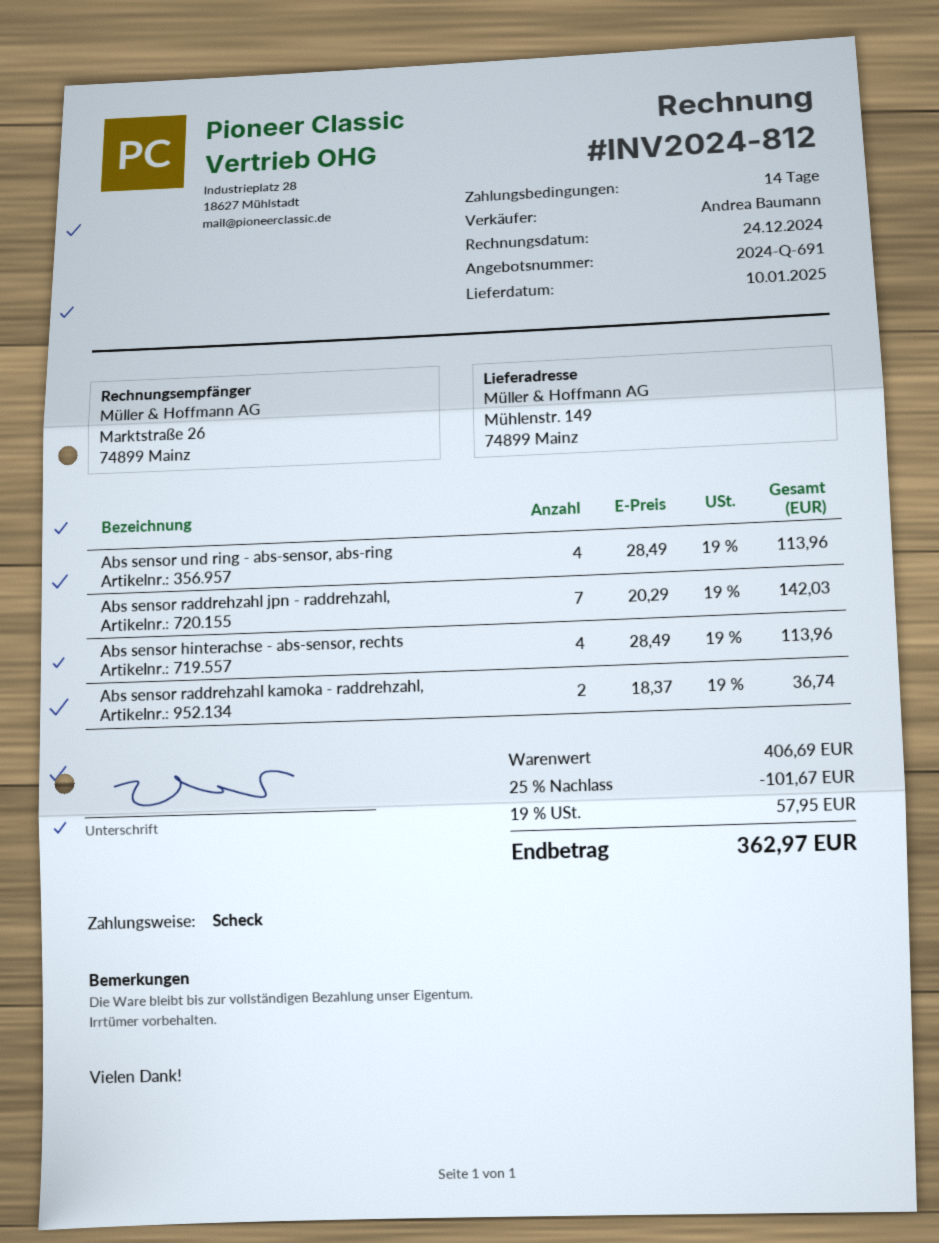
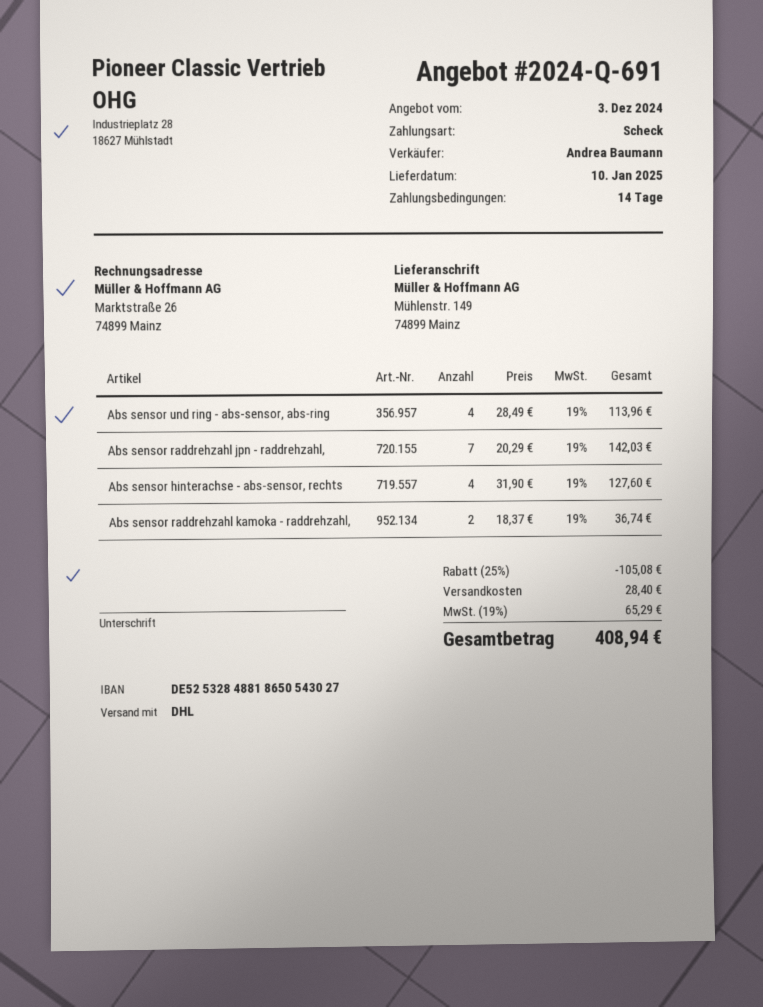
Abs sensor hinterachse - abs-sensor, rechts: 4 x 28.49 = 113.96 -> 4 x 31.90 = 127.60
discount: 25% = 101.67 -> 25% = 105.08
shipping: none -> 28.40
tax: 19% = 57.95 -> 19% = 65.29
total: 362.97 -> 408.94

